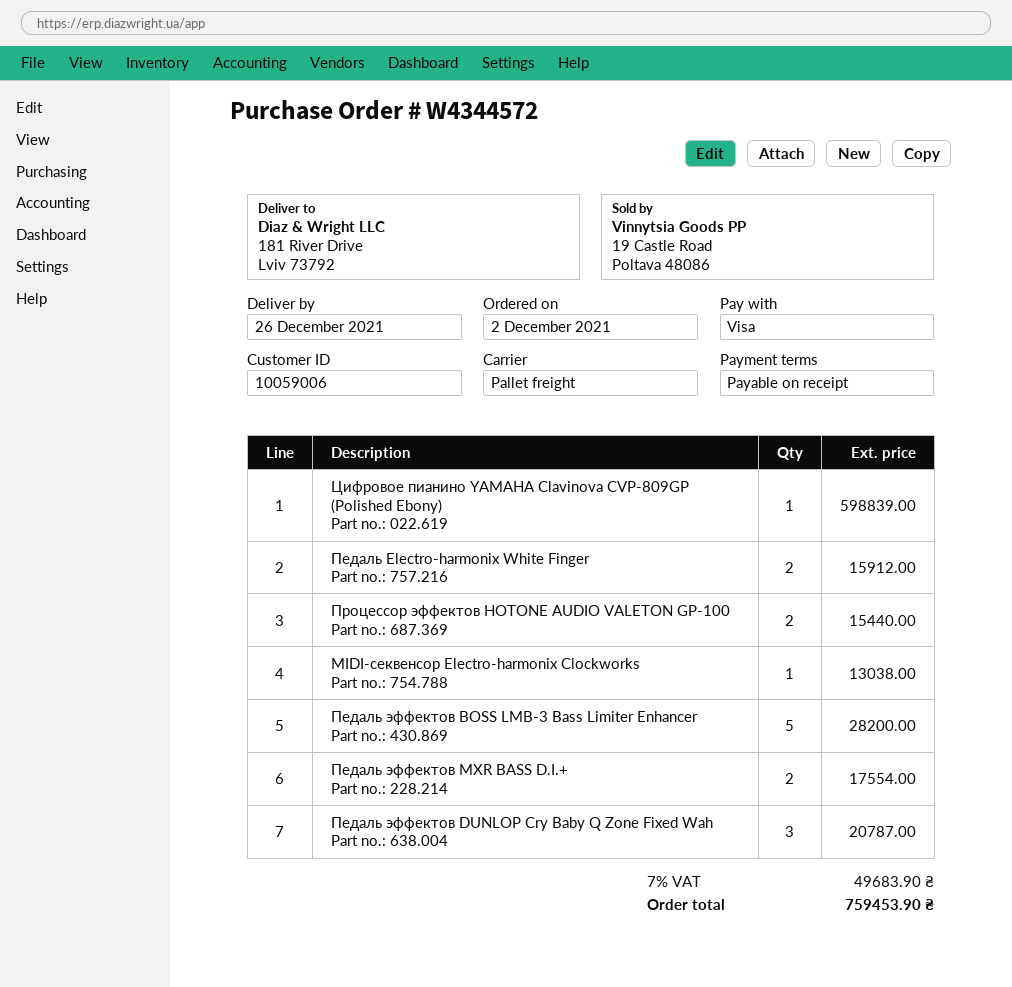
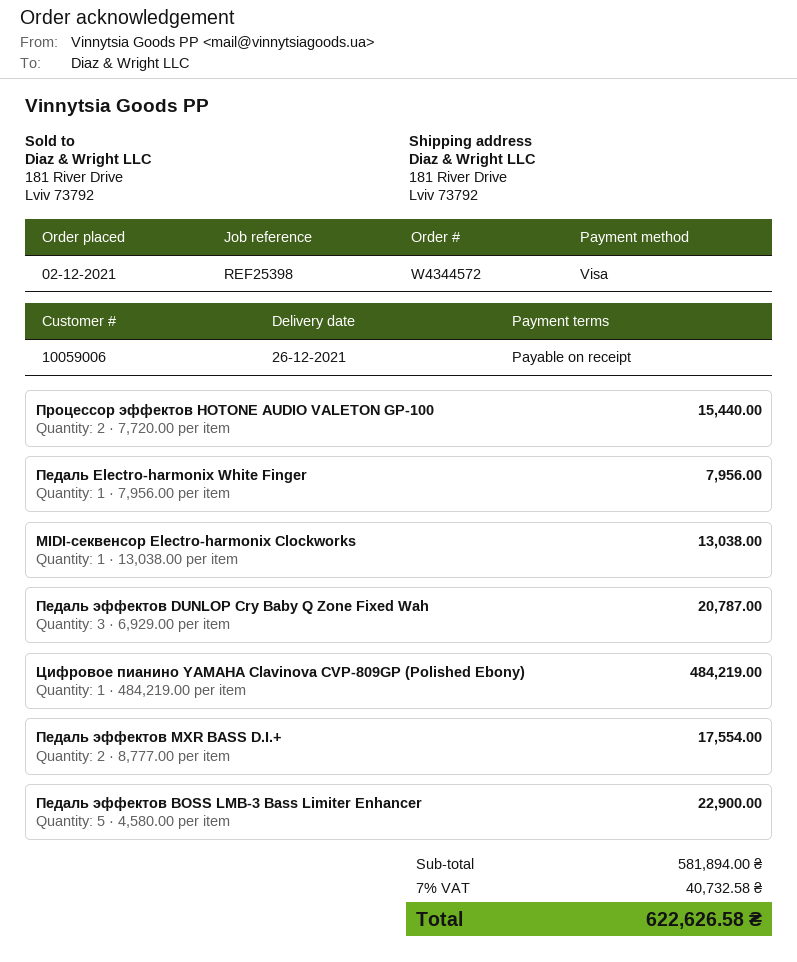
Цифровое пианино YAMAHA Clavinova CVP-809GP (Polished Ebony): 1 for 598839.00 -> 1 for 484219.00
Педаль Electro-harmonix White Finger: 2 for 15912.00 -> 1 for 7956.00
Педаль эффектов BOSS LMB-3 Bass Limiter Enhancer: 5 for 28200.00 -> 5 for 22900.00
tax: 7% = 49683.90 -> 7% = 40732.58
total: 759453.90 -> 622626.58

